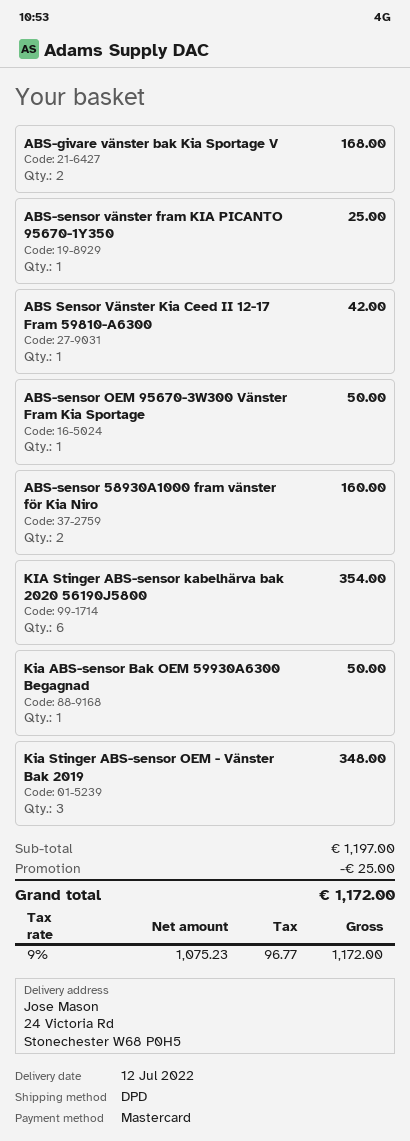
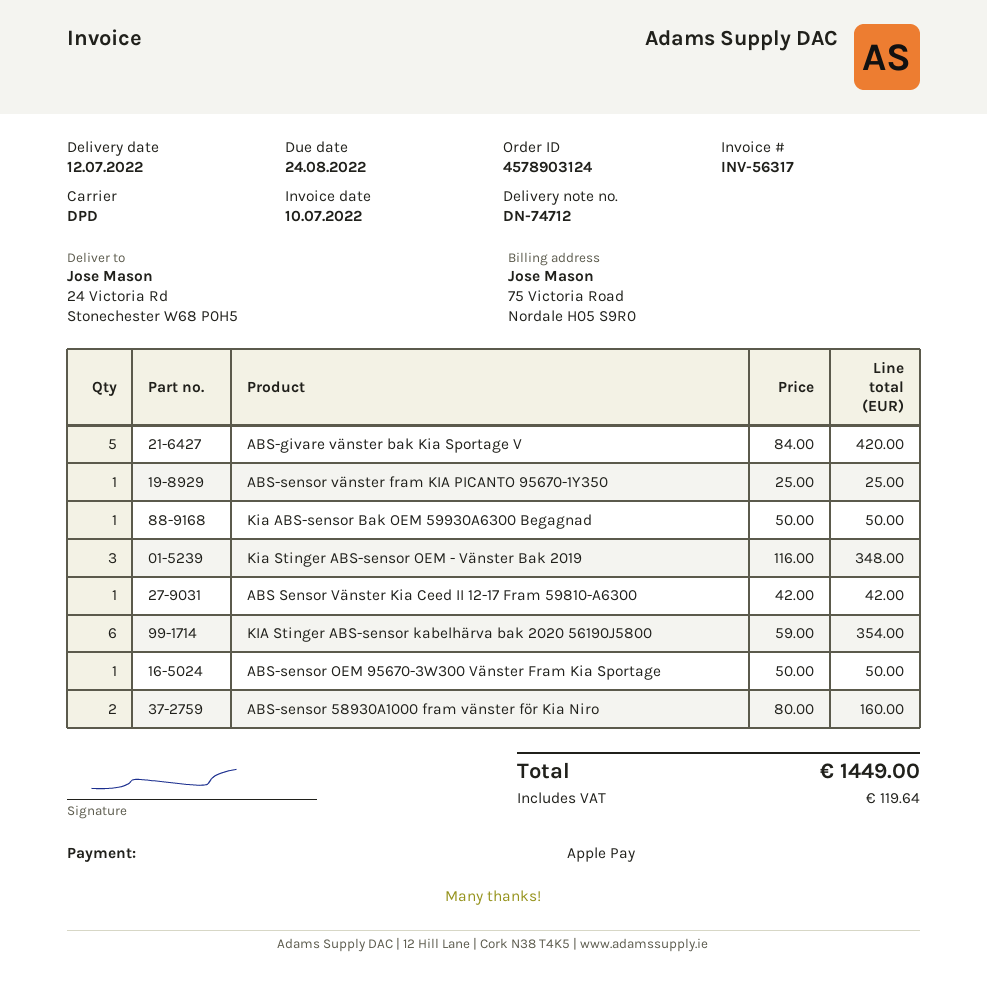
payment method: Mastercard -> Apple Pay
ABS-givare vänster bak Kia Sportage V: 2 for 168.00 -> 5 for 420.00
discount: 25.00 -> none
tax: 96.77 -> 119.64
total: 1172.00 -> 1449.00

